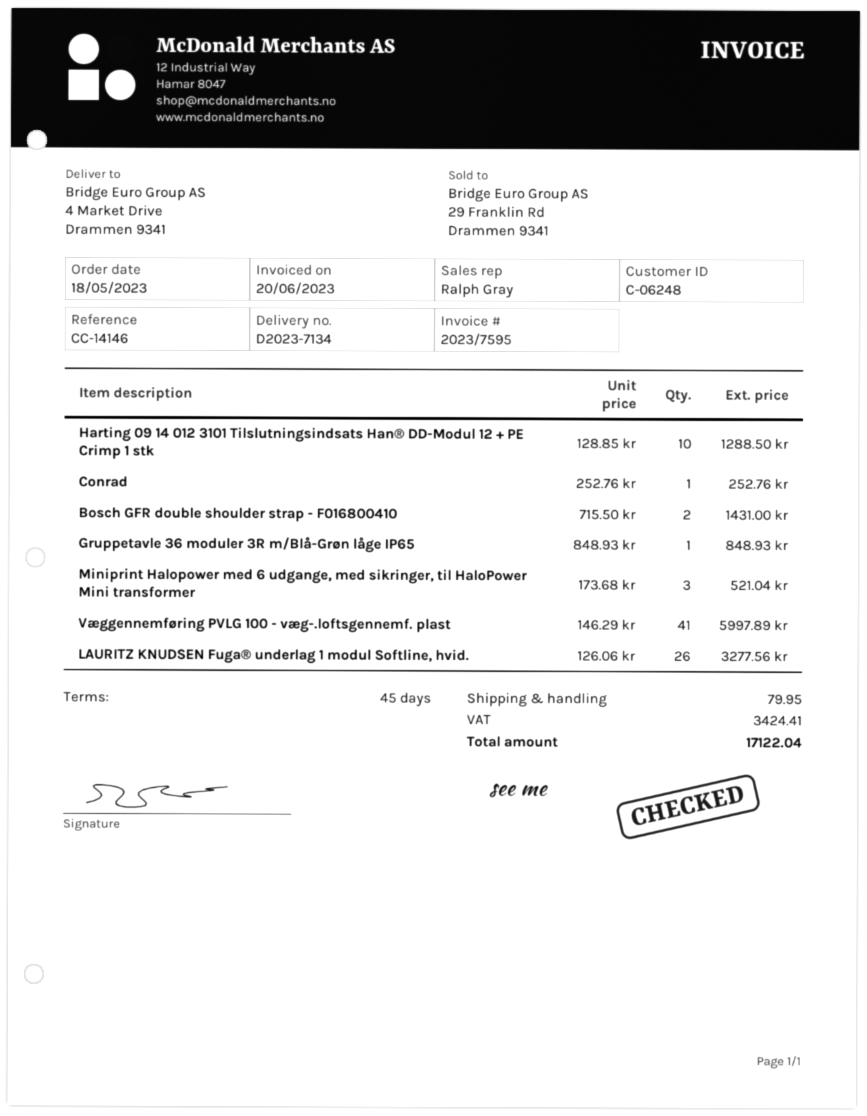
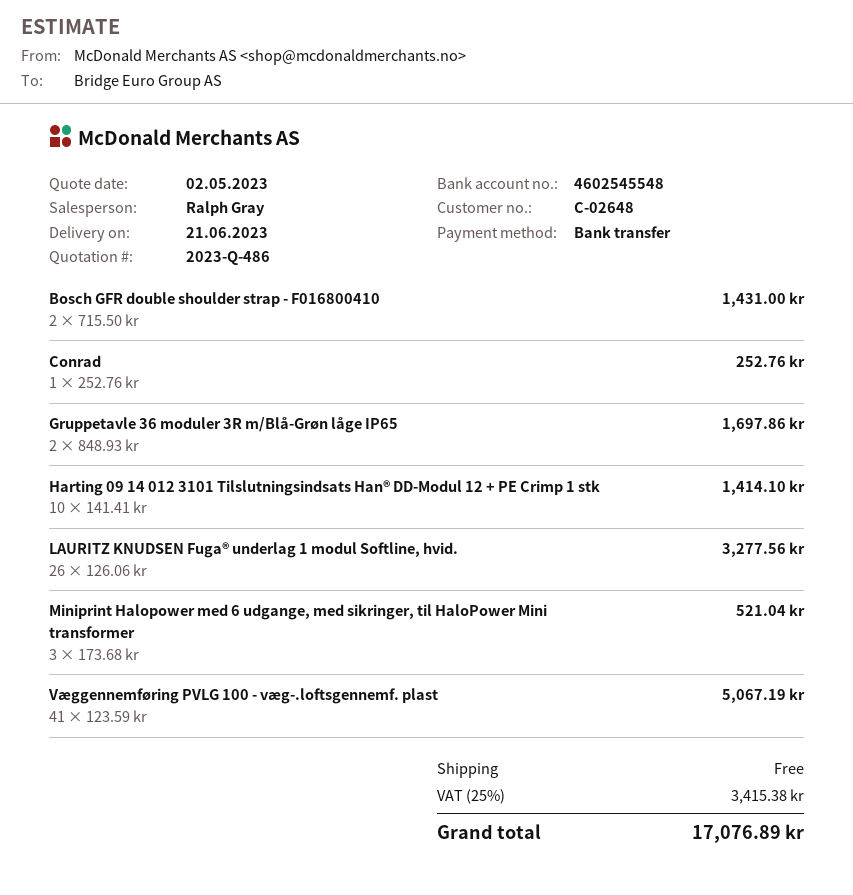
customer number: C-06248 -> C-02648
Harting 09 14 012 3101 Tilslutningsindsats Han® DD-Modul 12 + PE Crimp 1 stk: 10 x 128.85 = 1288.50 -> 10 x 141.41 = 1414.10
Gruppetavle 36 moduler 3R m/Blå-Grøn låge IP65: 1 x 848.93 = 848.93 -> 2 x 848.93 = 1697.86
Væggennemføring PVLG 100 - væg-.loftsgennemf. plast: 41 x 146.29 = 5997.89 -> 41 x 123.59 = 5067.19
shipping: 79.95 -> 0.00
tax: 3424.41 -> 3415.38
total: 17122.04 -> 17076.89

